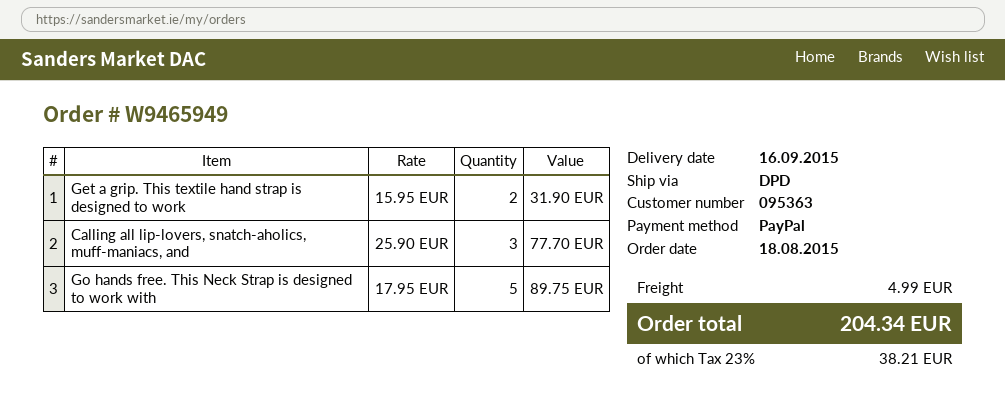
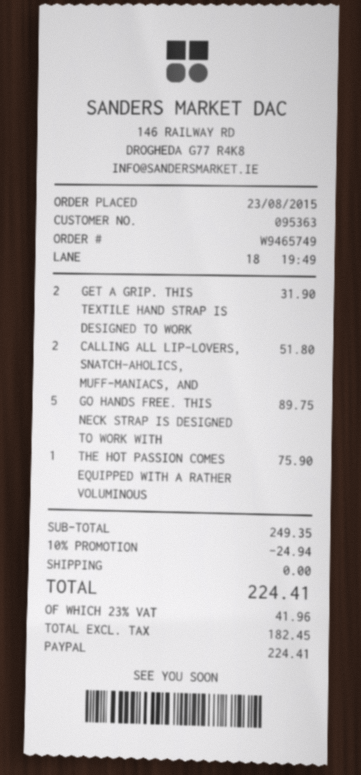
order number: W9465949 -> W9465749
order date: 2015-08-18 -> 2015-08-23
Calling all lip-lovers, snatch-aholics, muff-maniacs, and: 3 for 77.70 -> 2 for 51.80
THE HOT PASSION COMES EQUIPPED WITH A RATHER VOLUMINOUS: none -> 1 for 75.90
discount: none -> 10% = 24.94
shipping: 4.99 -> 0.00
tax: 23% = 38.21 -> 23% = 41.96
total: 204.34 -> 224.41

